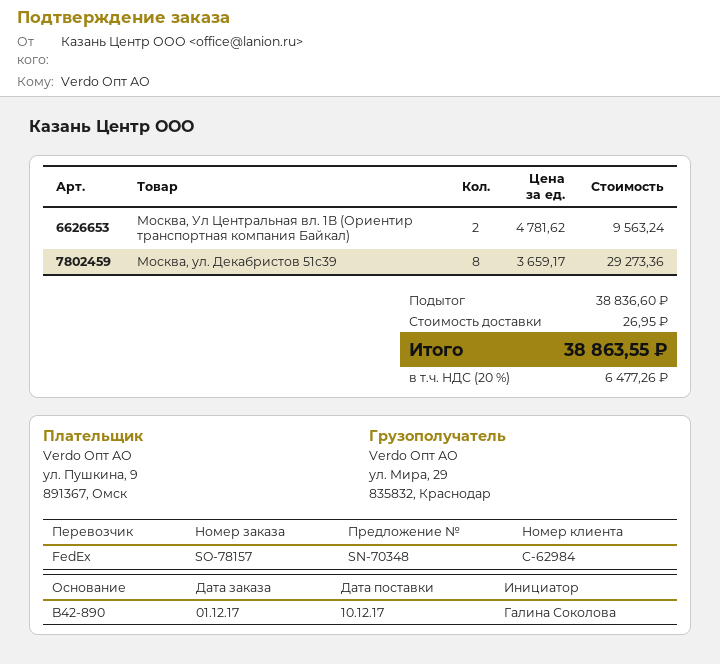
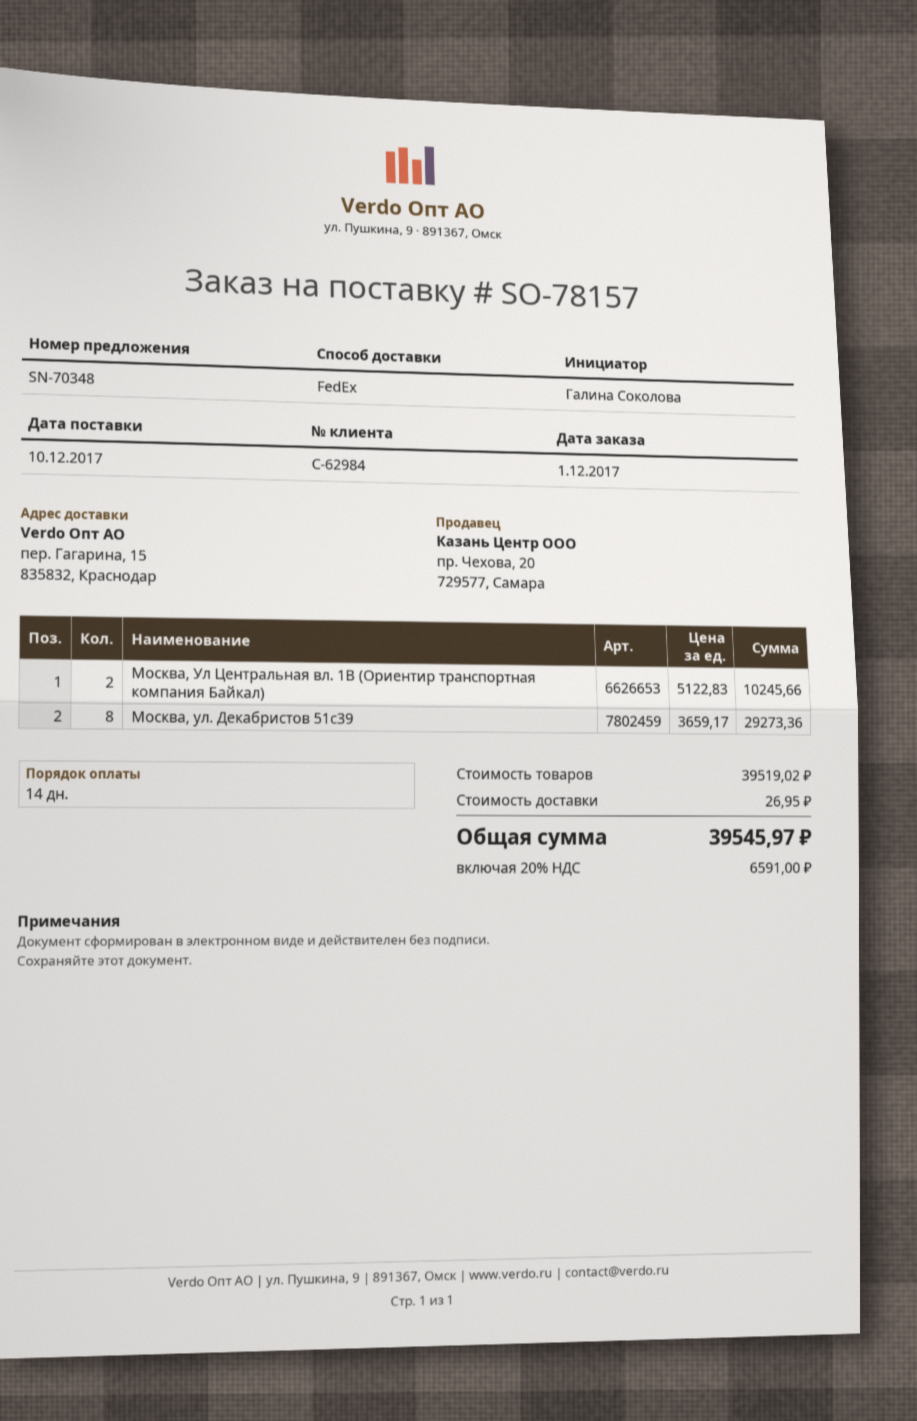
ship to: ул. Мира, 29, 835832, Краснодар -> пер. Гагарина, 15, 835832, Краснодар
Москва, Ул Центральная вл. 1В (Ориентир транспортная компания Байкал): 2 x 4781.62 = 9563.24 -> 2 x 5122.83 = 10245.66
subtotal: 38836.60 -> 39519.02
tax: 20% = 6477.26 -> 20% = 6591.00
total: 38863.55 -> 39545.97

